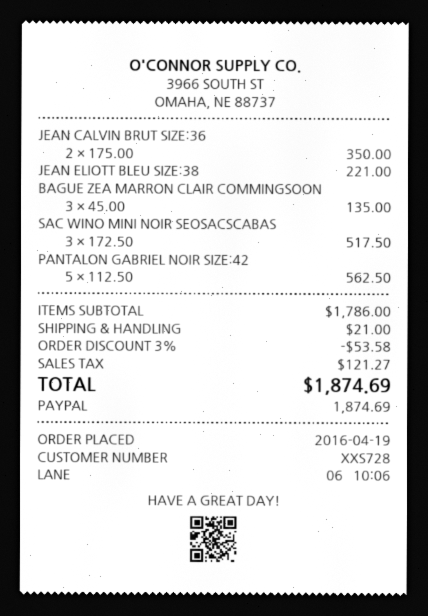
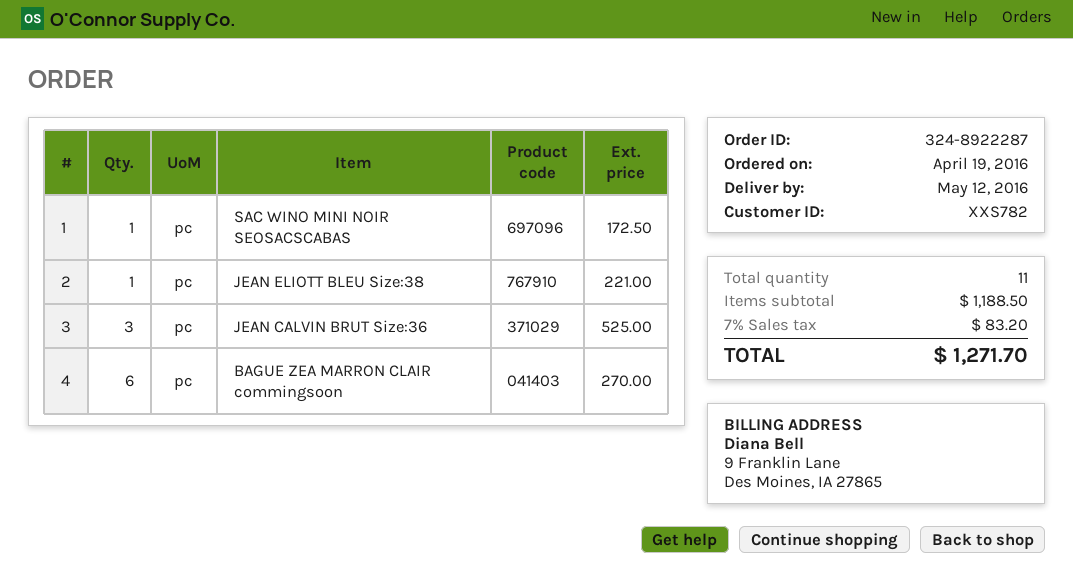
customer number: XXS728 -> XXS782
JEAN CALVIN BRUT SIZE:36: 2 for 350.00 -> 3 for 525.00
BAGUE ZEA MARRON CLAIR COMMINGSOON: 3 for 135.00 -> 6 for 270.00
SAC WINO MINI NOIR SEOSACSCABAS: 3 for 517.50 -> 1 for 172.50
PANTALON GABRIEL NOIR SIZE:42: 5 for 562.50 -> none
subtotal: 1786.00 -> 1188.50
discount: 3% = 53.58 -> none
shipping: 21.00 -> none
tax: 121.27 -> 83.20
total: 1874.69 -> 1271.70

